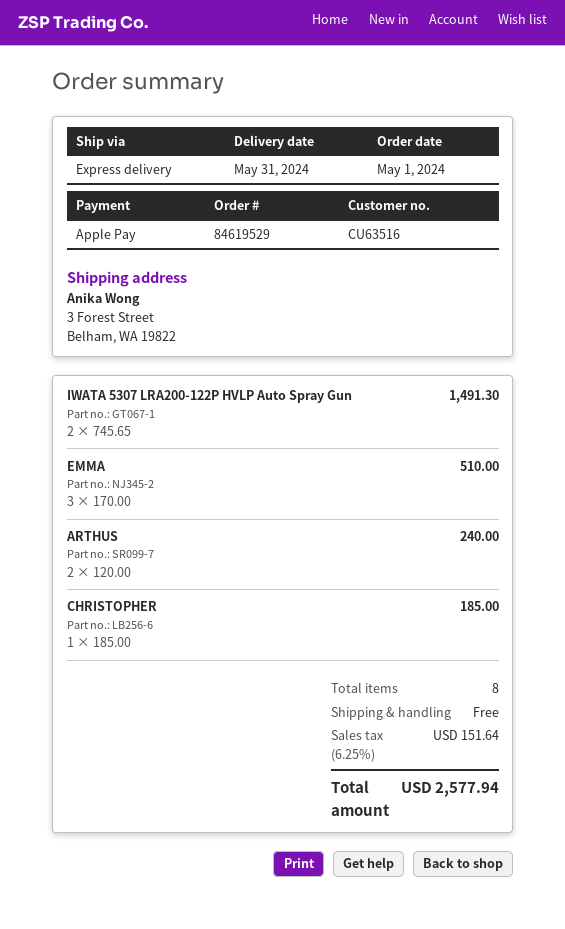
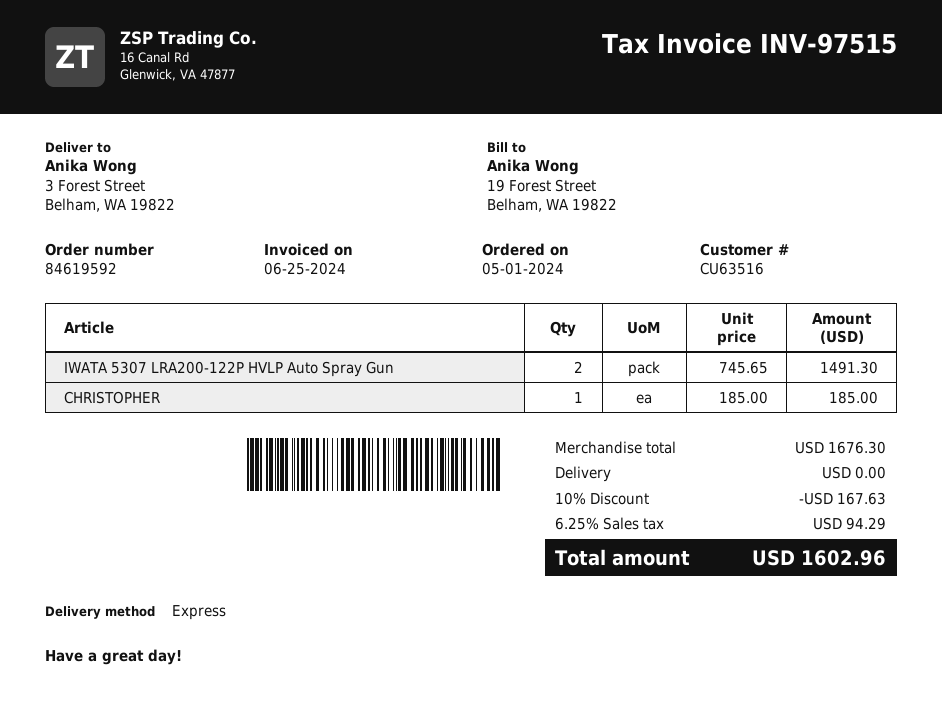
order number: 84619529 -> 84619592
EMMA: 3 x 170.00 = 510.00 -> none
ARTHUS: 2 x 120.00 = 240.00 -> none
discount: none -> 10% = 167.63
tax: 6.25% = 151.64 -> 6.25% = 94.29
total: 2577.94 -> 1602.96

